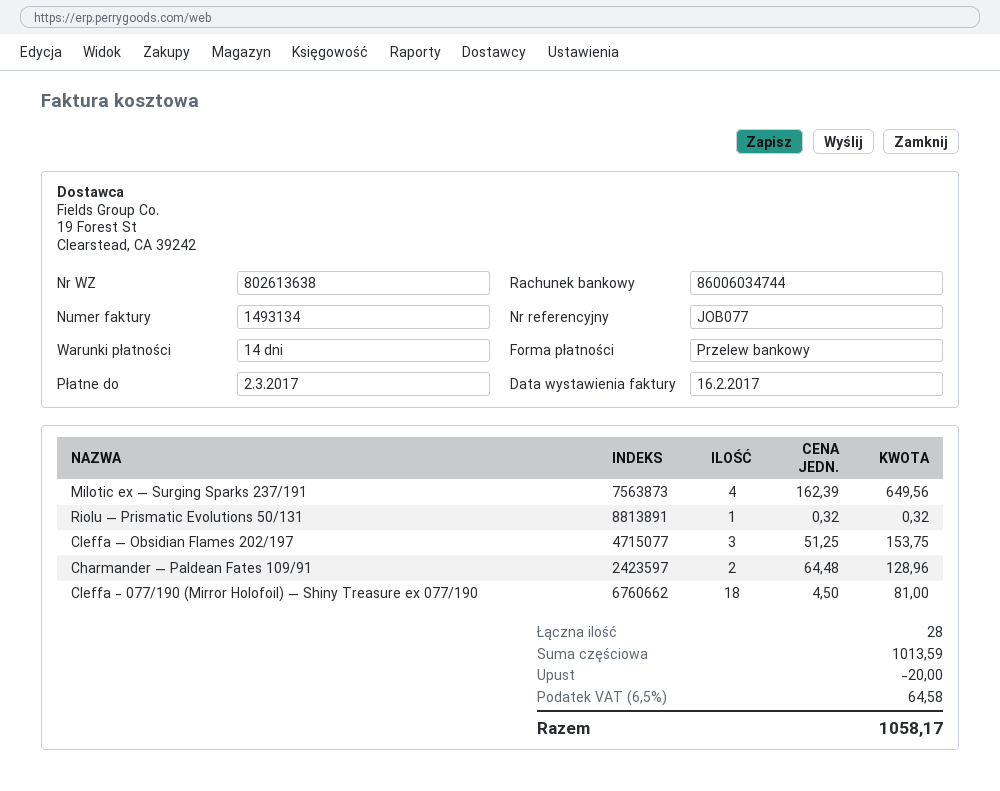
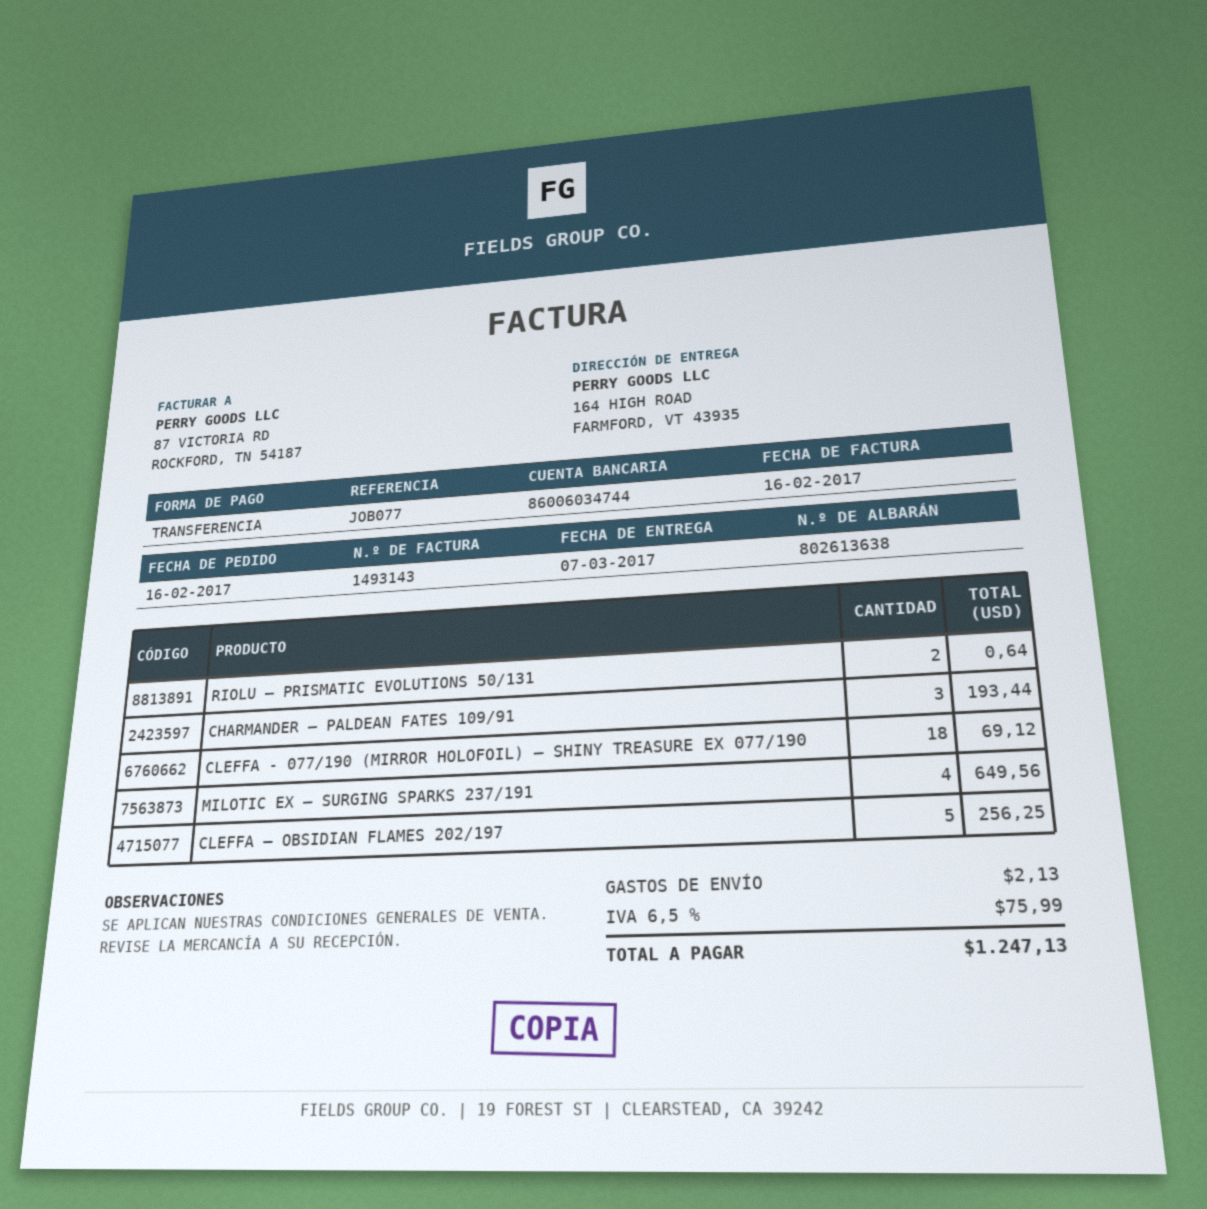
invoice number: 1493134 -> 1493143
Riolu — Prismatic Evolutions 50/131: 1 for 0.32 -> 2 for 0.64
Cleffa — Obsidian Flames 202/197: 3 for 153.75 -> 5 for 256.25
Charmander — Paldean Fates 109/91: 2 for 128.96 -> 3 for 193.44
Cleffa - 077/190 (Mirror Holofoil) — Shiny Treasure ex 077/190: 18 for 81.00 -> 18 for 69.12
discount: 20.00 -> none
shipping: none -> 2.13
tax: 6.5% = 64.58 -> 6.5% = 75.99
total: 1058.17 -> 1247.13

